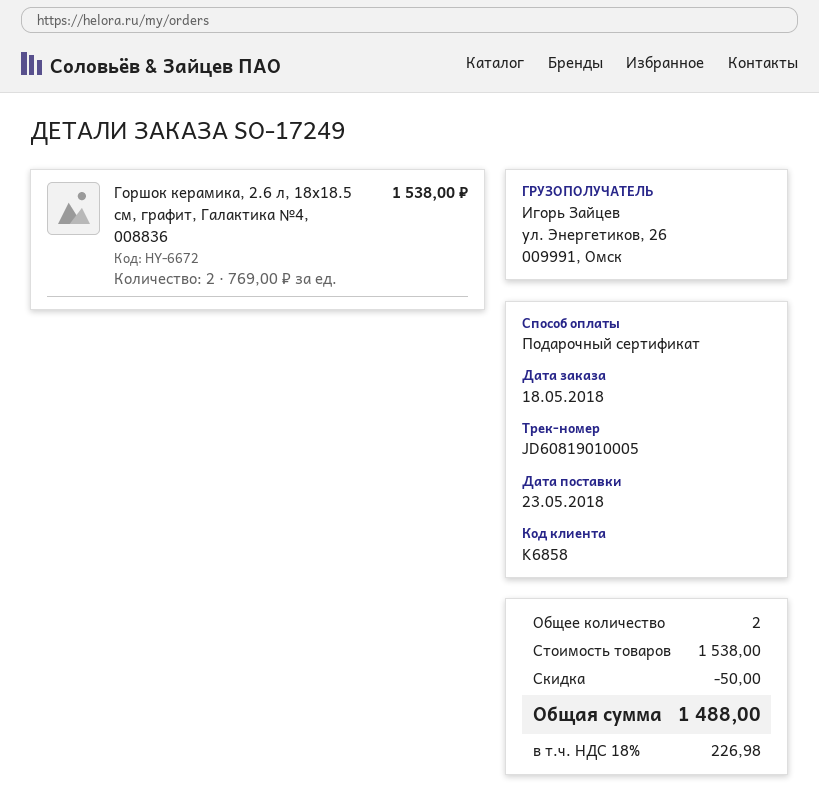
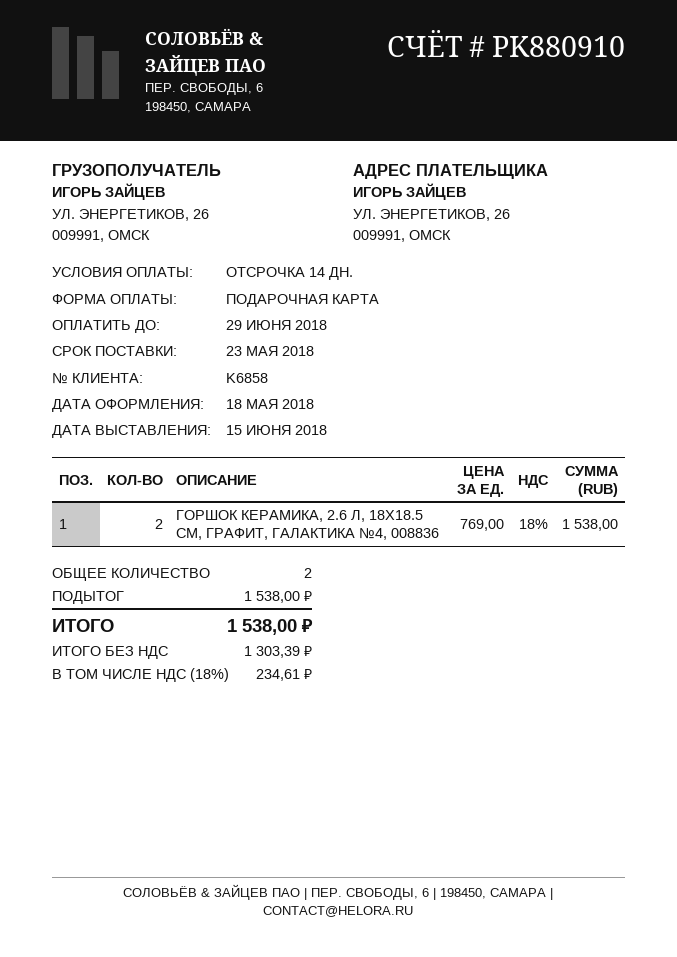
discount: 50.00 -> none
tax: 18% = 226.98 -> 18% = 234.61
total: 1488.00 -> 1538.00

